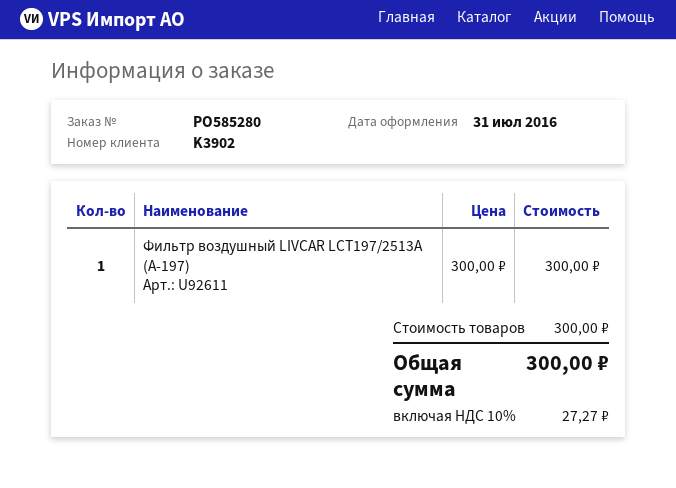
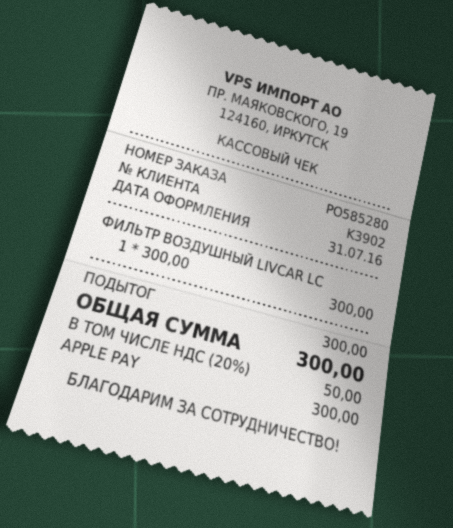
tax: 10% = 27.27 -> 20% = 50.00

